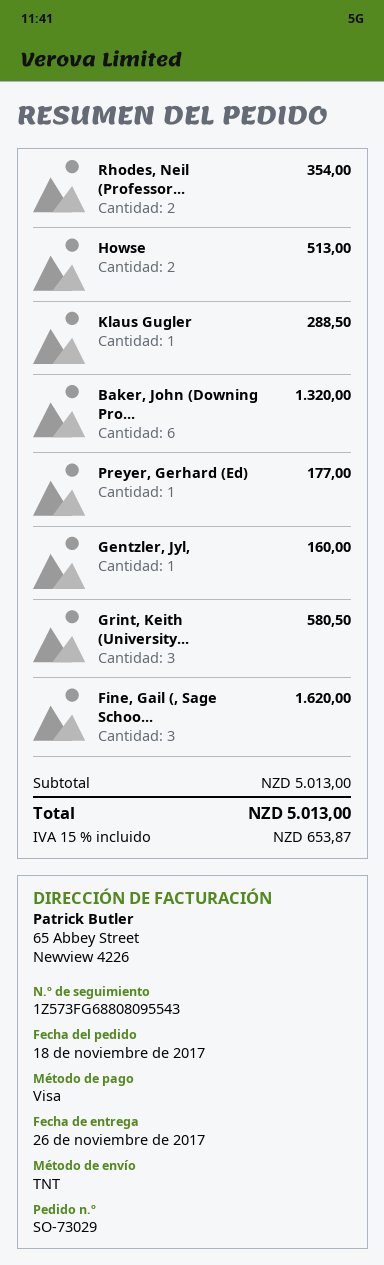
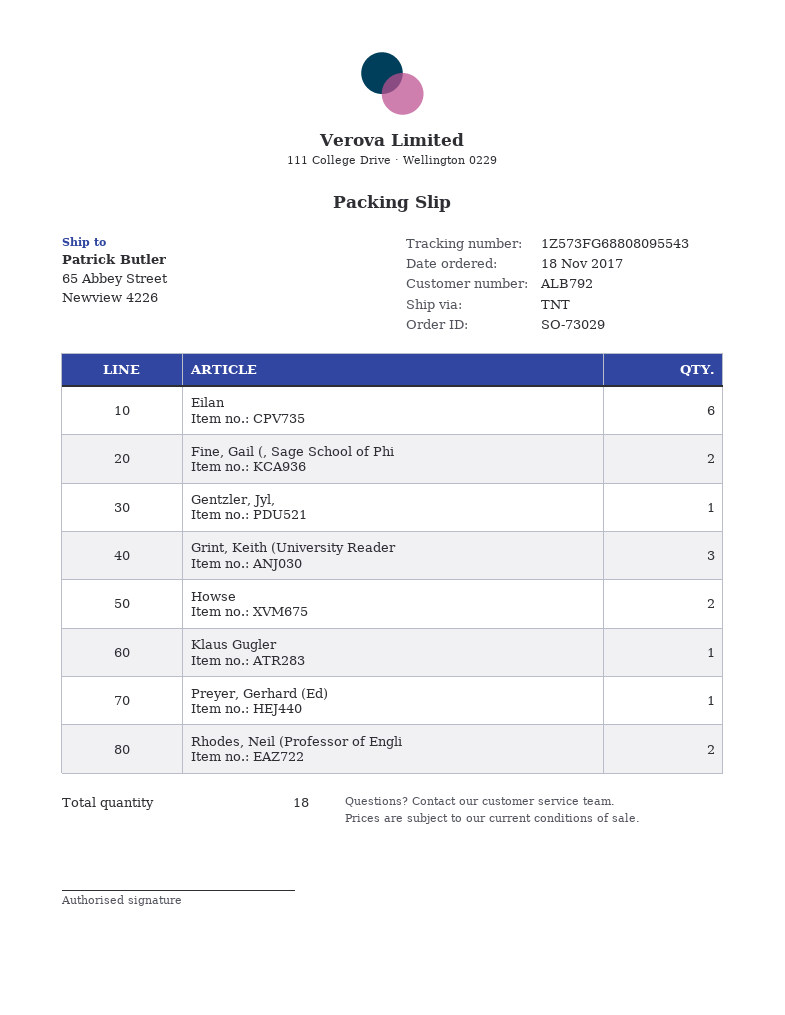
Baker, John (Downing Pro...: 6 -> none
Fine, Gail (, Sage Schoo...: 3 -> 2
Eilan: none -> 6

